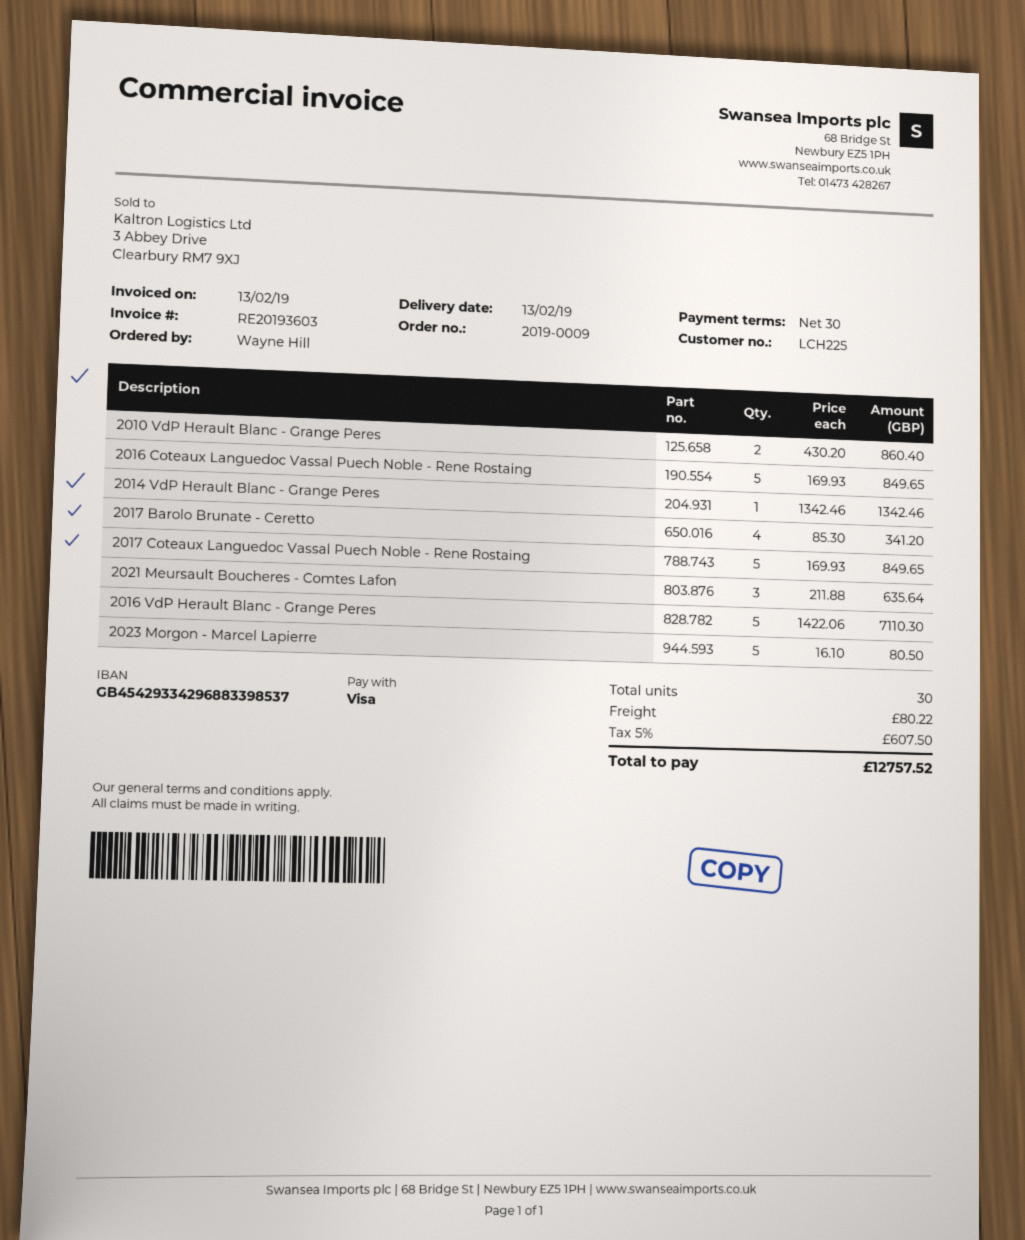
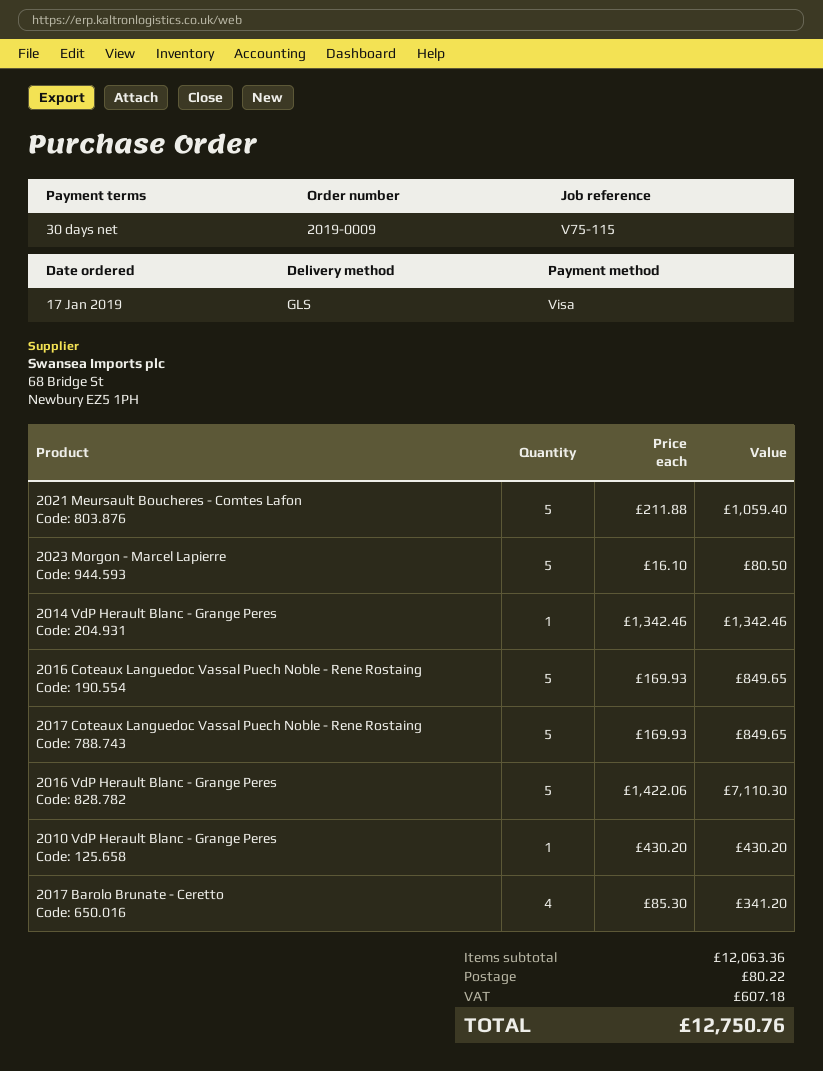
2010 VdP Herault Blanc - Grange Peres: 2 x 430.20 = 860.40 -> 1 x 430.20 = 430.20
2021 Meursault Boucheres - Comtes Lafon: 3 x 211.88 = 635.64 -> 5 x 211.88 = 1059.40
tax: 607.50 -> 607.18
total: 12757.52 -> 12750.76

